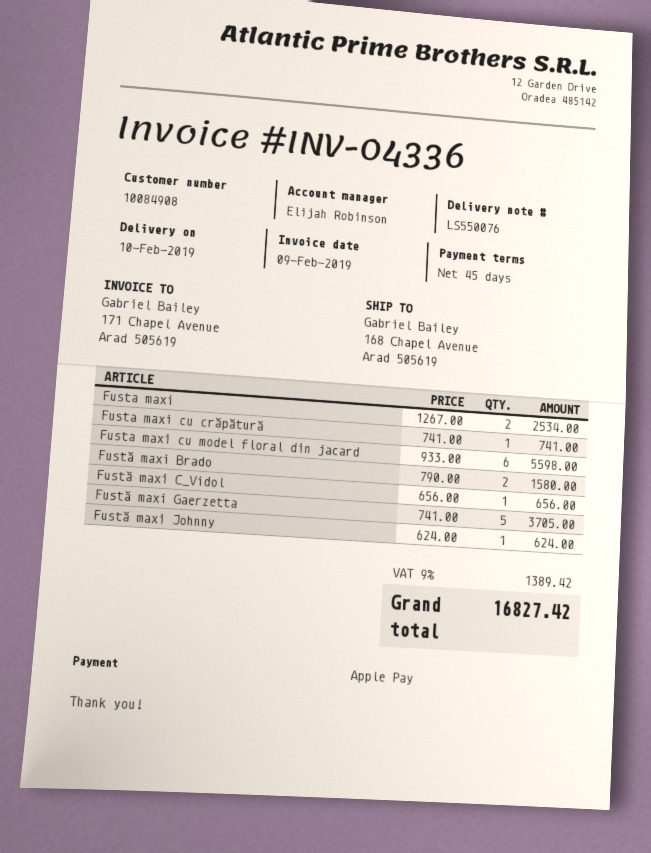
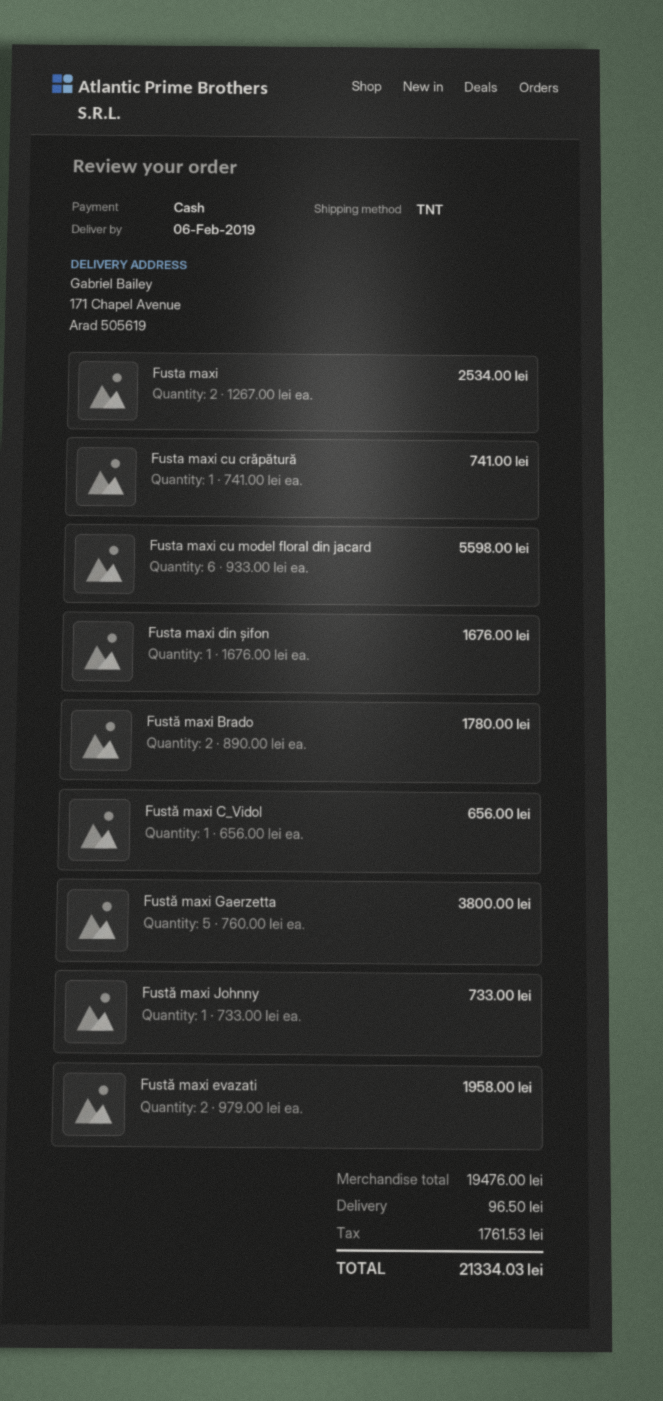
delivery date: 2019-02-10 -> 2019-02-06
payment method: Apple Pay -> cash
ship to: 168 Chapel Avenue, Arad 505619 -> 171 Chapel Avenue, Arad 505619
Fustă maxi Brado: 2 x 790.00 = 1580.00 -> 2 x 890.00 = 1780.00
Fustă maxi Gaerzetta: 5 x 741.00 = 3705.00 -> 5 x 760.00 = 3800.00
Fustă maxi Johnny: 1 x 624.00 = 624.00 -> 1 x 733.00 = 733.00
Fusta maxi din șifon: none -> 1 x 1676.00 = 1676.00
Fustă maxi evazati: none -> 2 x 979.00 = 1958.00
shipping: none -> 96.50
tax: 1389.42 -> 1761.53
total: 16827.42 -> 21334.03

